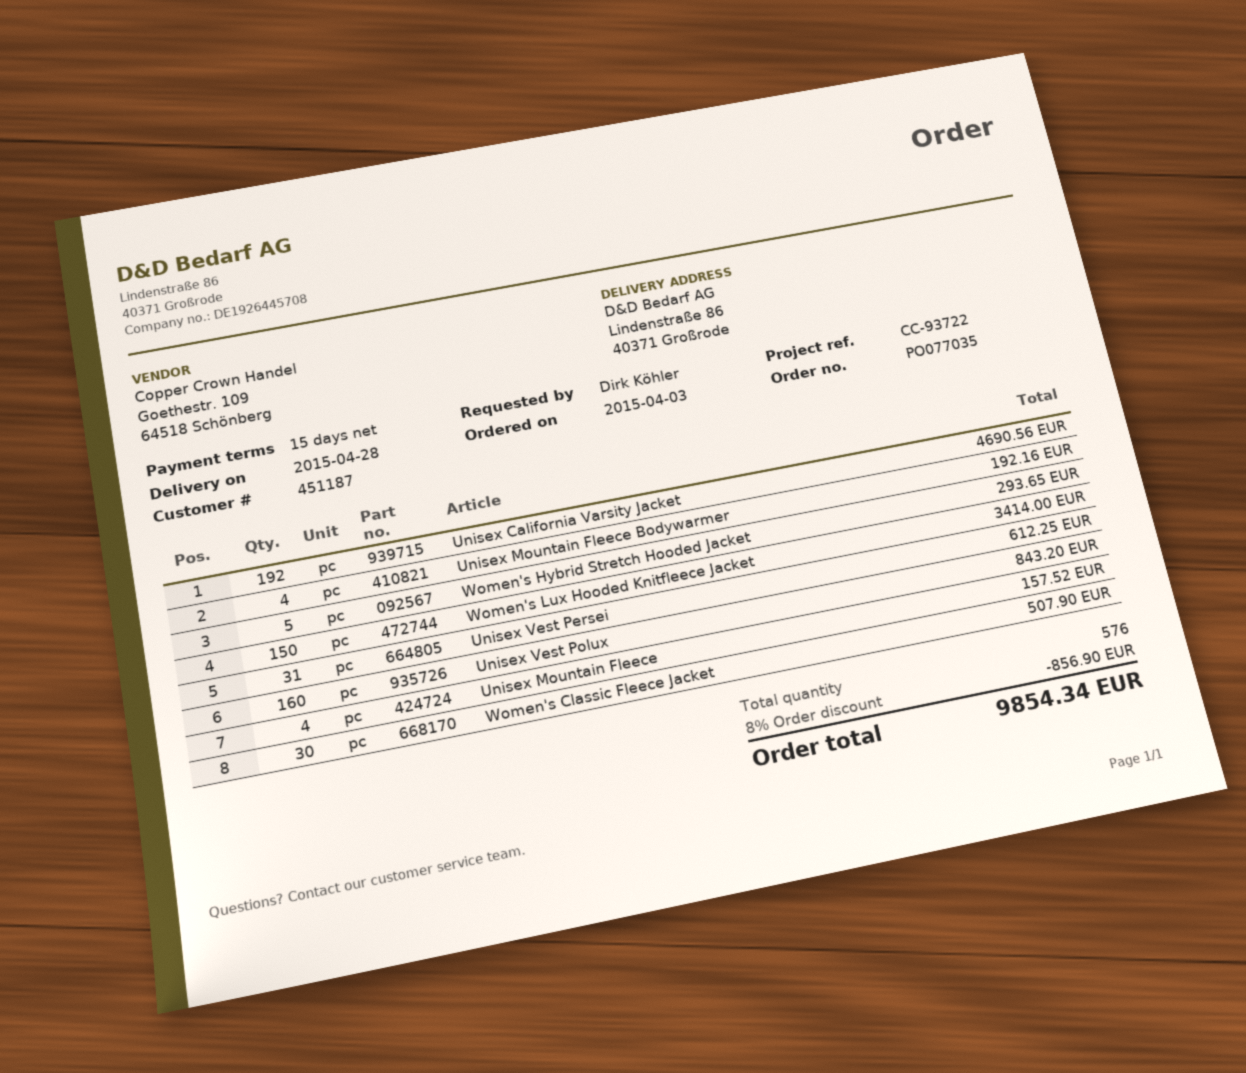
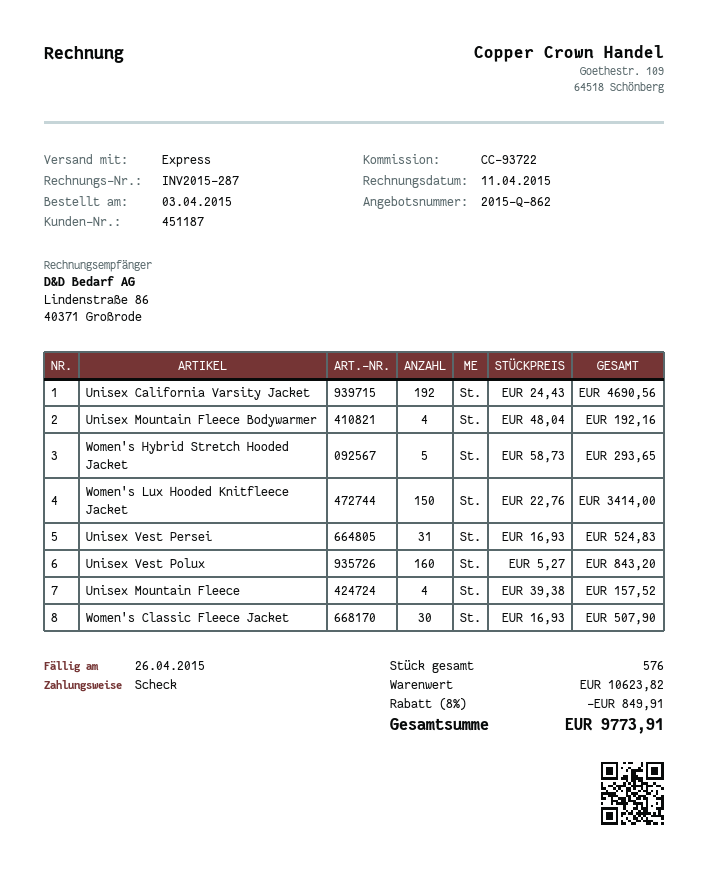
Unisex Vest Persei: 31 for 612.25 -> 31 for 524.83
discount: 8% = 856.90 -> 8% = 849.91
total: 9854.34 -> 9773.91

